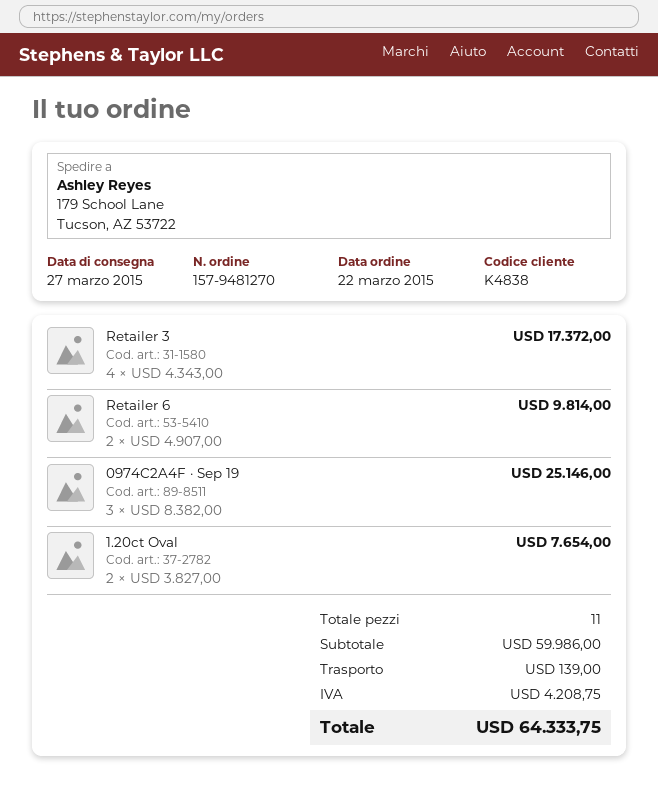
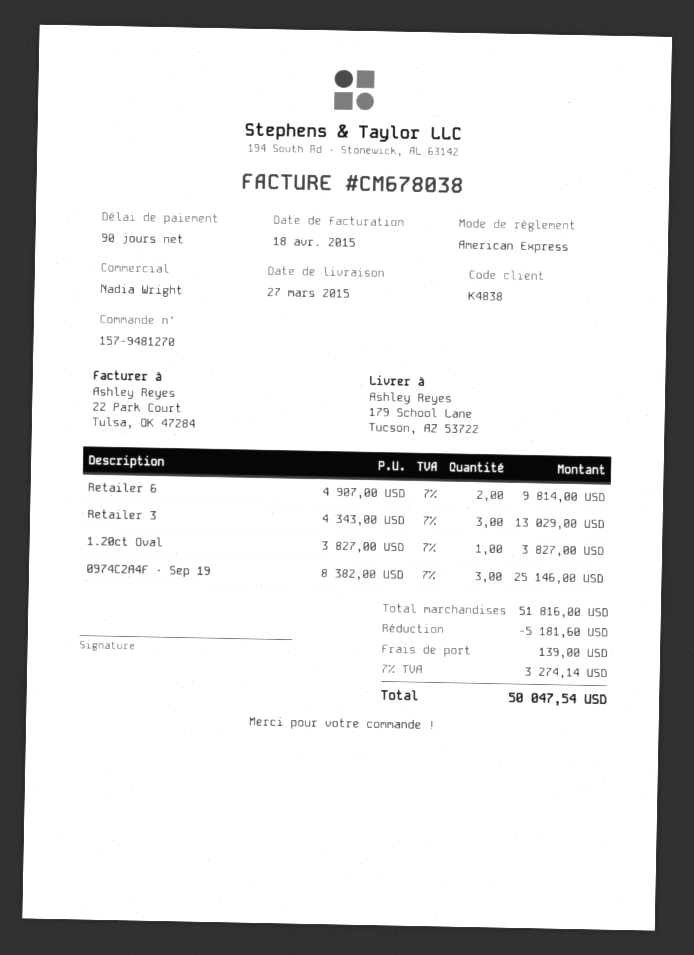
Retailer 3: 4 x 4343.00 = 17372.00 -> 3 x 4343.00 = 13029.00
1.20ct Oval: 2 x 3827.00 = 7654.00 -> 1 x 3827.00 = 3827.00
subtotal: 59986.00 -> 51816.00
discount: none -> 5181.60
tax: 4208.75 -> 3274.14
total: 64333.75 -> 50047.54

